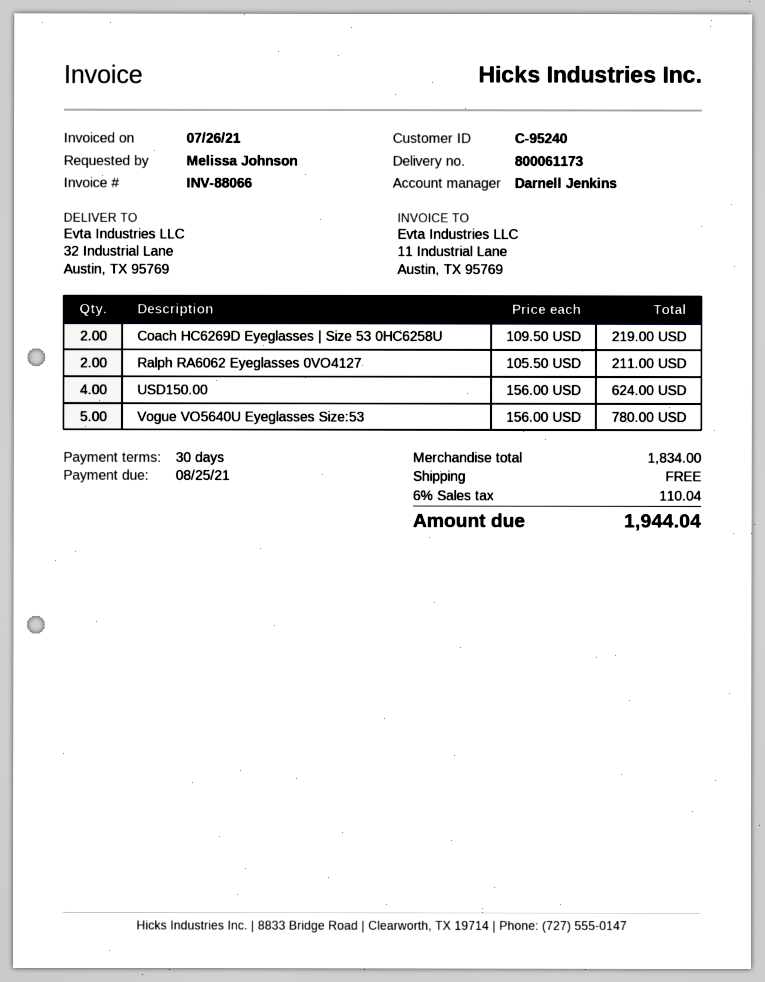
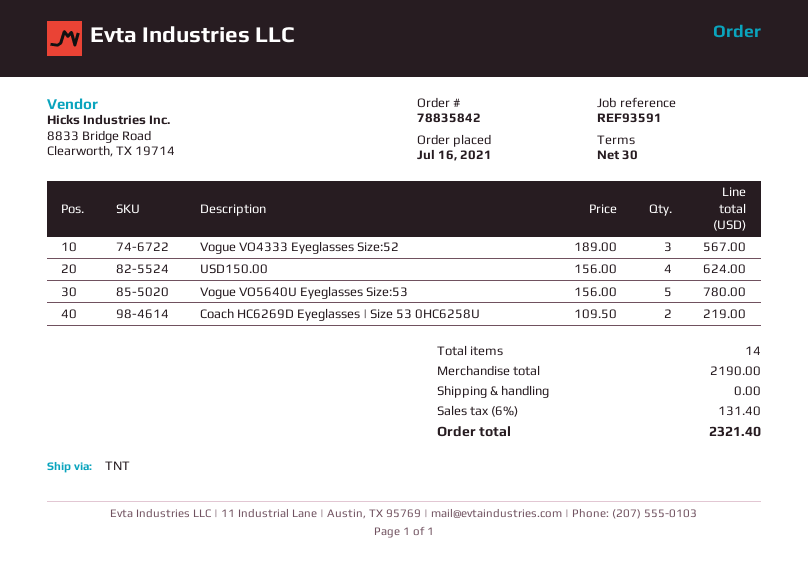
Ralph RA6062 Eyeglasses 0VO4127: 2 x 105.50 = 211.00 -> none
Vogue VO4333 Eyeglasses Size:52: none -> 3 x 189.00 = 567.00
subtotal: 1834.00 -> 2190.00
tax: 6% = 110.04 -> 6% = 131.40
total: 1944.04 -> 2321.40

